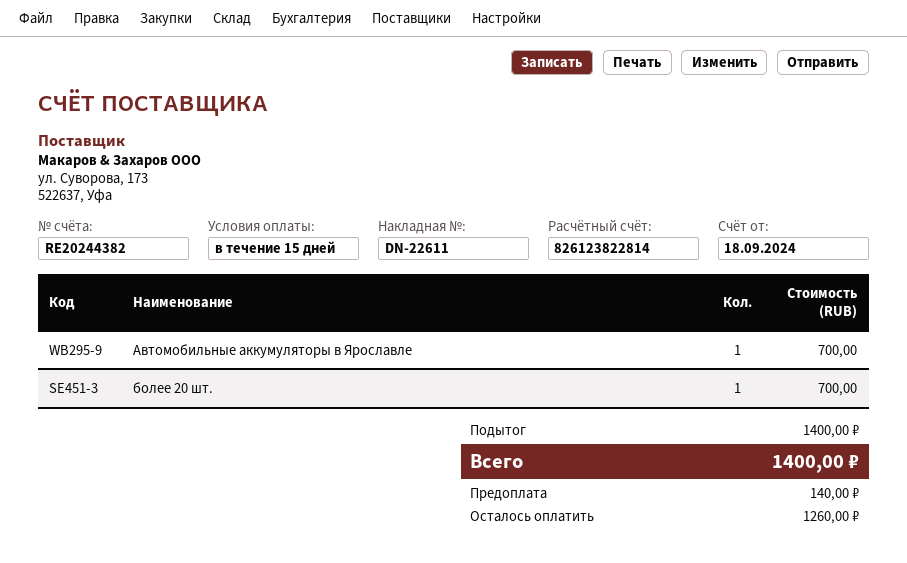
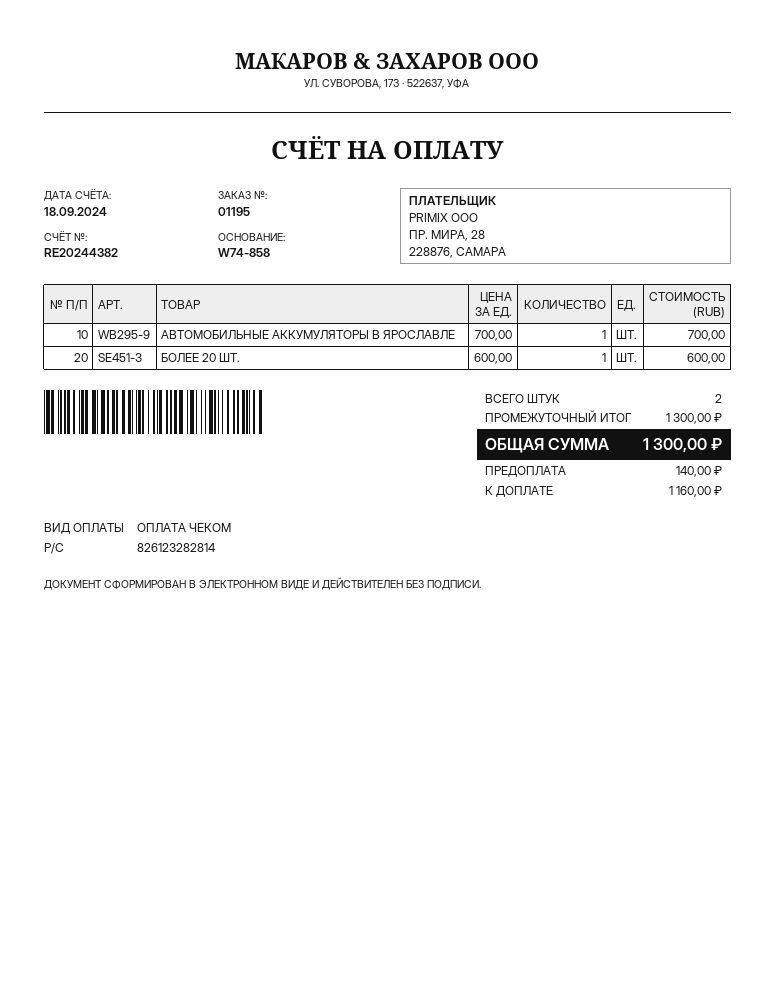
bank account: 826123822814 -> 826123282814
более 20 шт.: 1 for 700.00 -> 1 for 600.00
subtotal: 1400.00 -> 1300.00
total: 1400.00 -> 1300.00
balance: 1260.00 -> 1160.00

